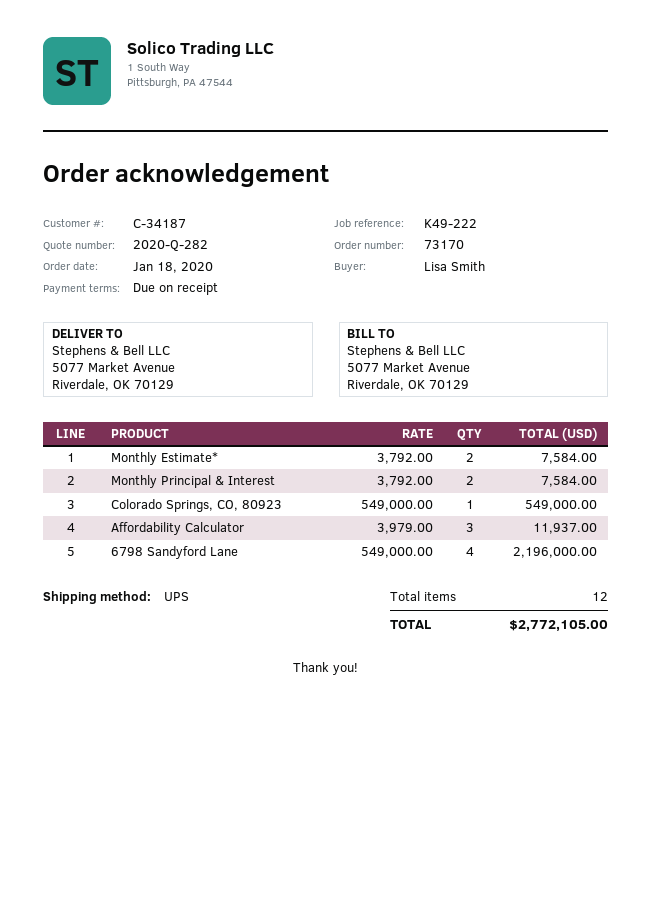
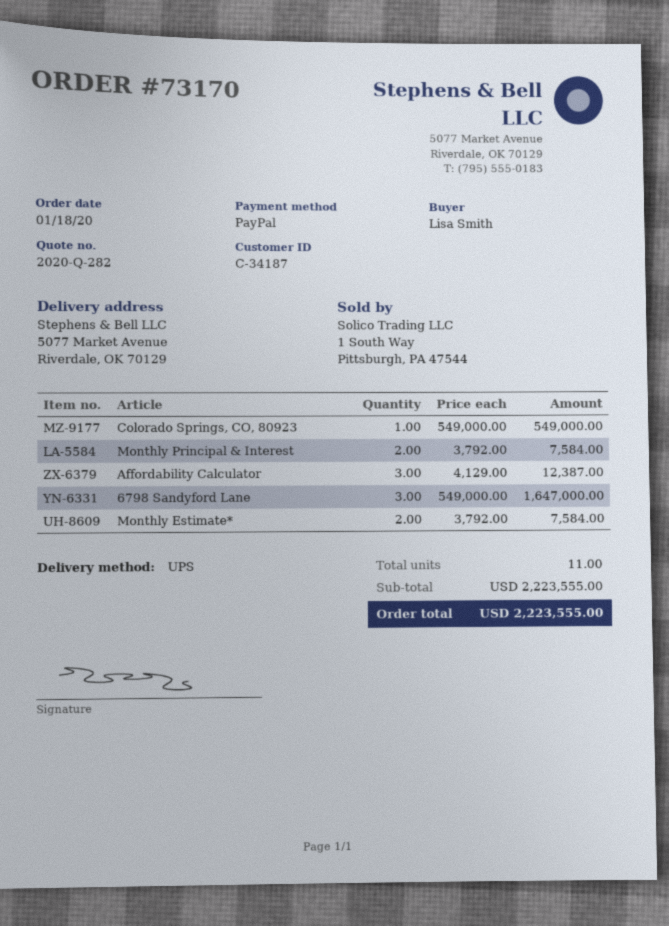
Affordability Calculator: 3 x 3979.00 = 11937.00 -> 3 x 4129.00 = 12387.00
6798 Sandyford Lane: 4 x 549000.00 = 2196000.00 -> 3 x 549000.00 = 1647000.00
total quantity: 12 -> 11
total: 2772105.00 -> 2223555.00

